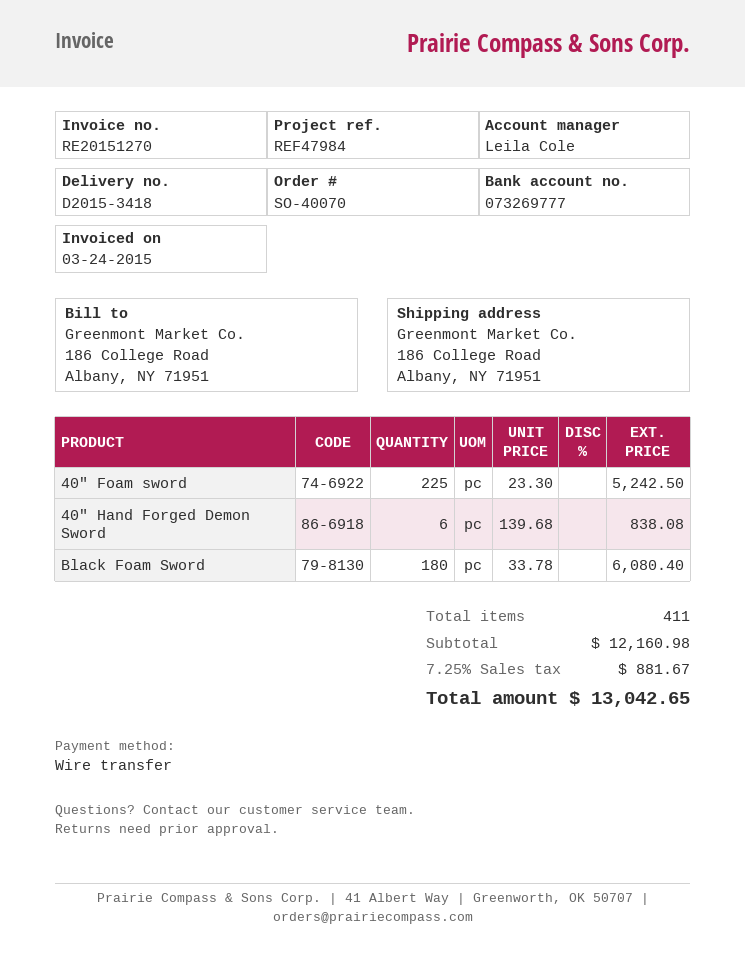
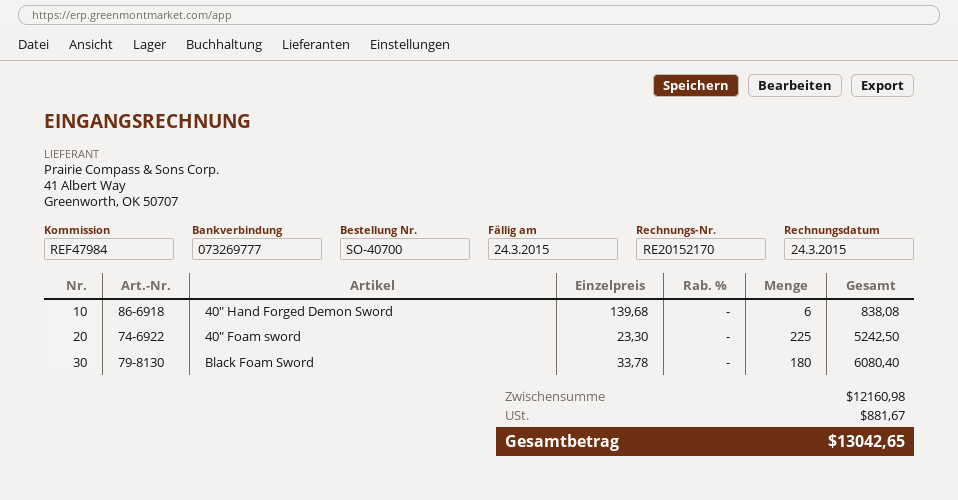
order number: SO-40070 -> SO-40700
invoice number: RE20151270 -> RE20152170

